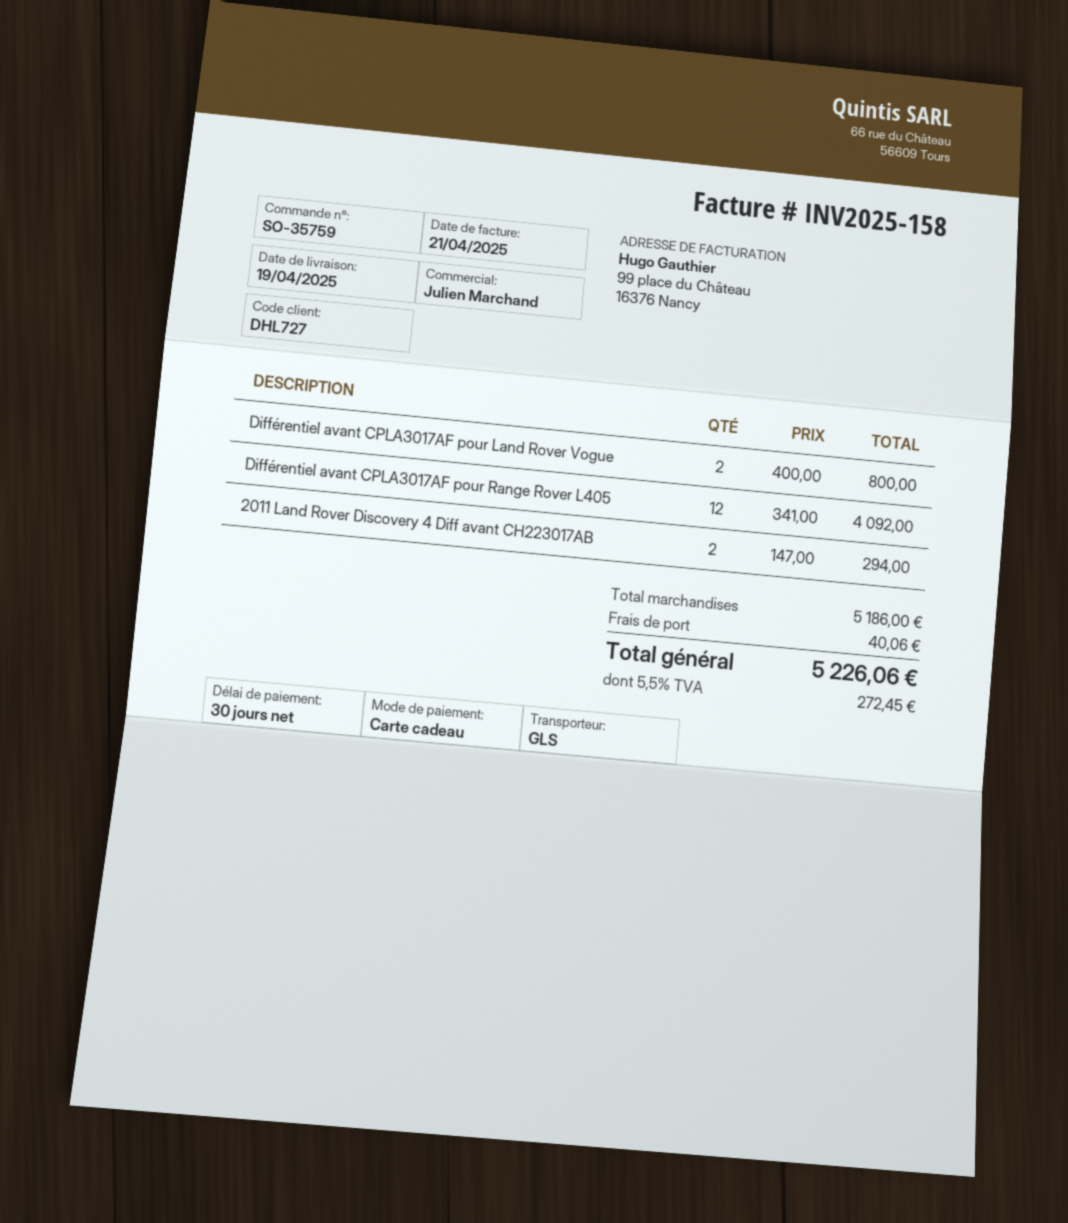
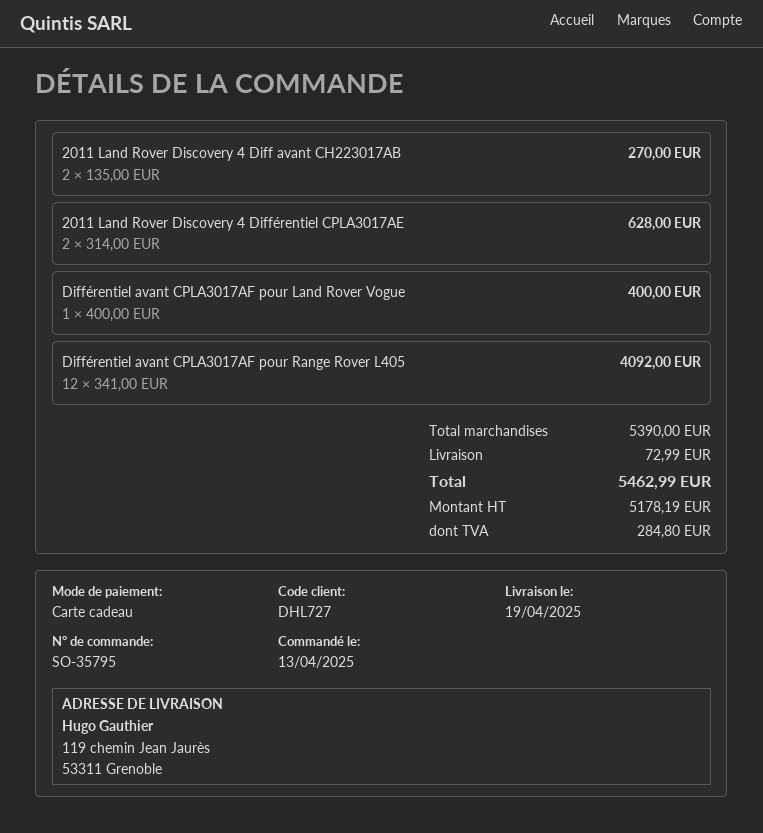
order number: SO-35759 -> SO-35795
Différentiel avant CPLA3017AF pour Land Rover Vogue: 2 x 400.00 = 800.00 -> 1 x 400.00 = 400.00
2011 Land Rover Discovery 4 Diff avant CH223017AB: 2 x 147.00 = 294.00 -> 2 x 135.00 = 270.00
2011 Land Rover Discovery 4 Différentiel CPLA3017AE: none -> 2 x 314.00 = 628.00
subtotal: 5186.00 -> 5390.00
shipping: 40.06 -> 72.99
tax: 272.45 -> 284.80
total: 5226.06 -> 5462.99

